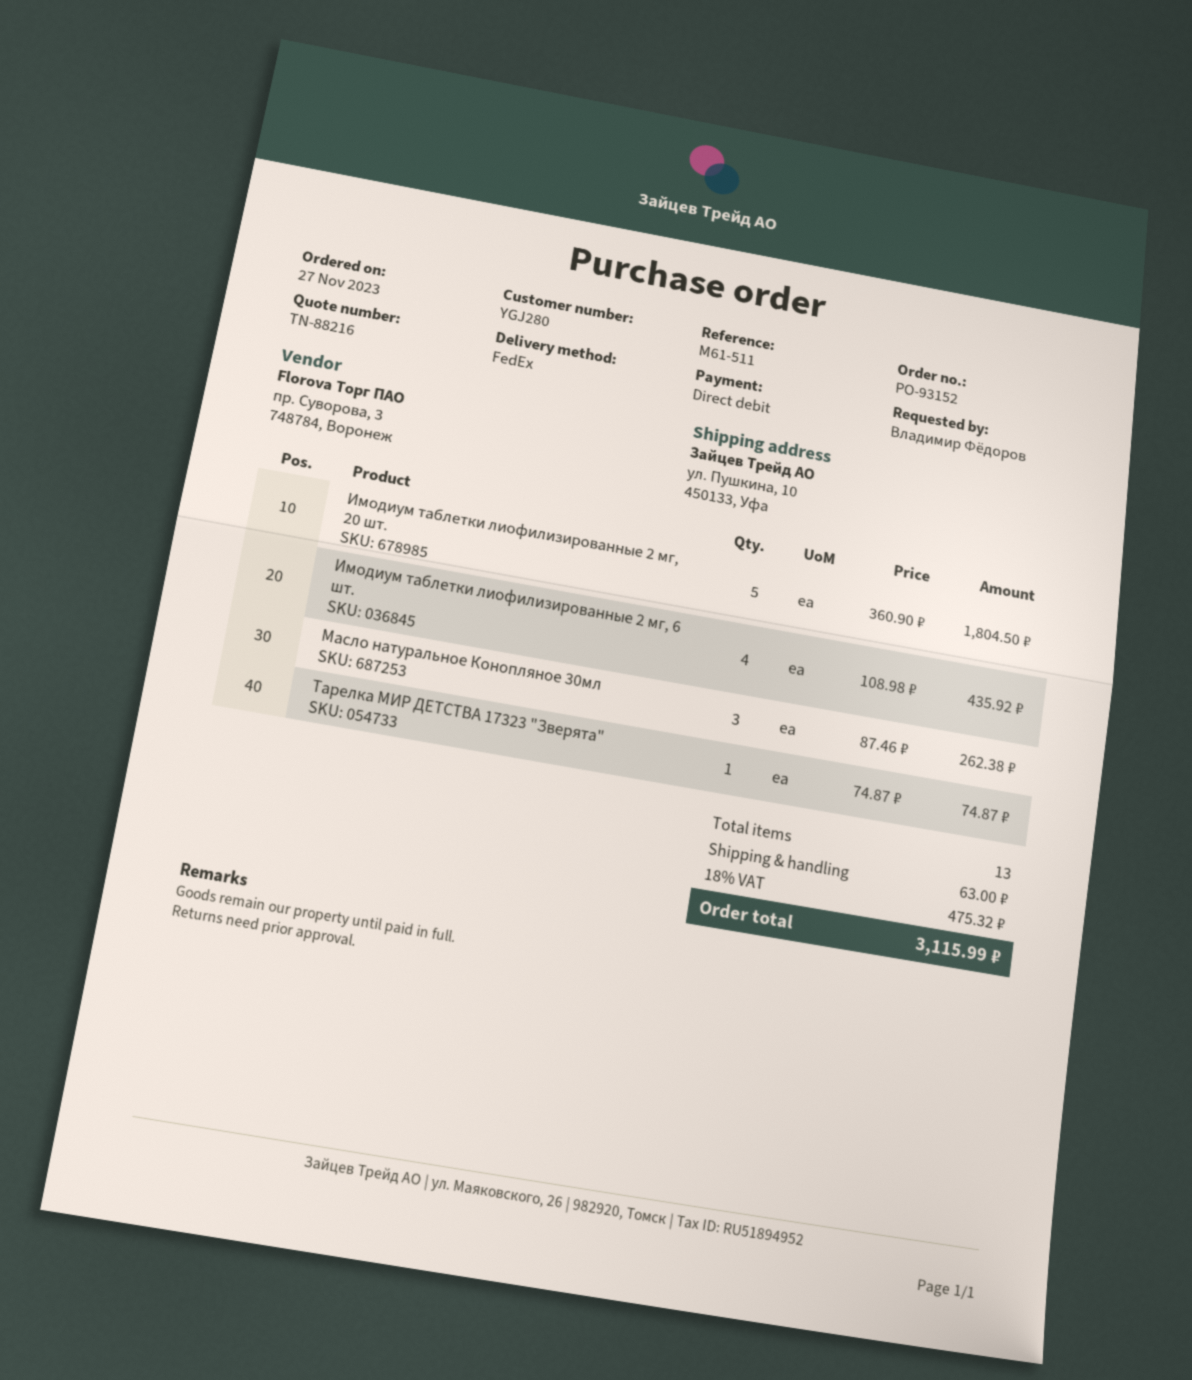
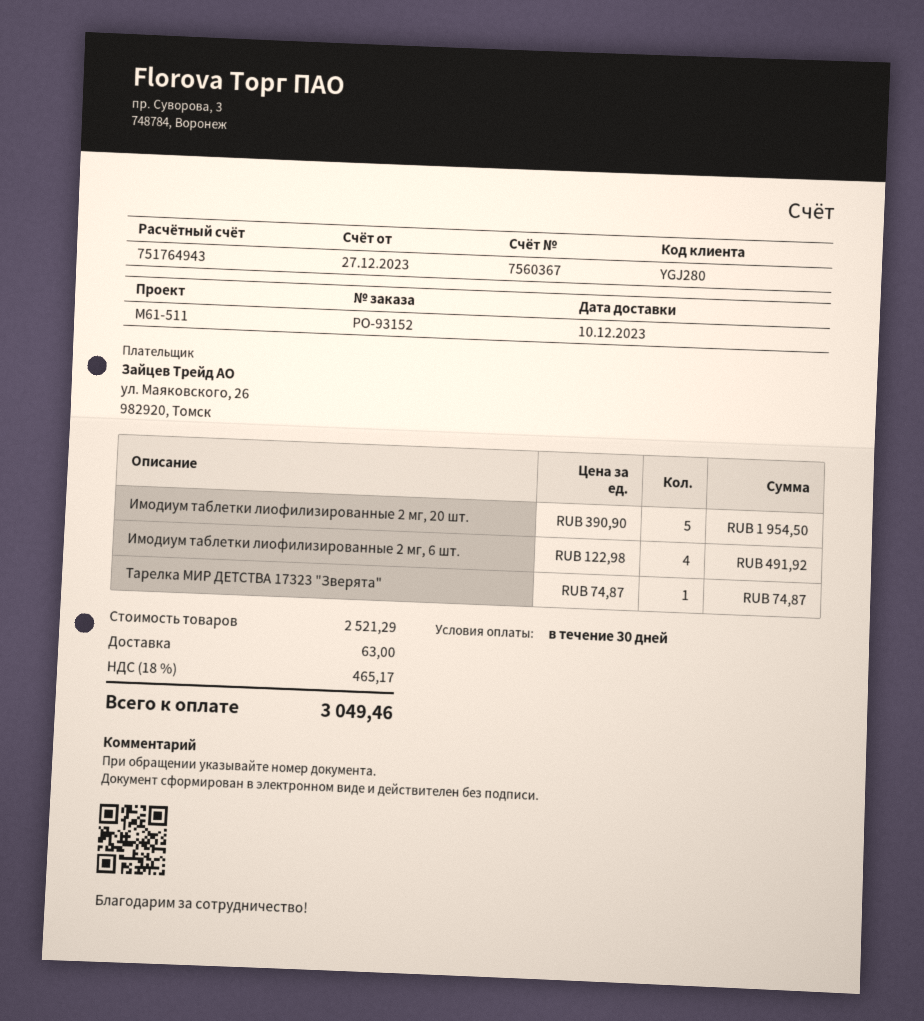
Имодиум таблетки лиофилизированные 2 мг, 20 шт.: 5 x 360.90 = 1804.50 -> 5 x 390.90 = 1954.50
Имодиум таблетки лиофилизированные 2 мг, 6 шт.: 4 x 108.98 = 435.92 -> 4 x 122.98 = 491.92
Масло натуральное Конопляное 30мл: 3 x 87.46 = 262.38 -> none
tax: 18% = 475.32 -> 18% = 465.17
total: 3115.99 -> 3049.46

